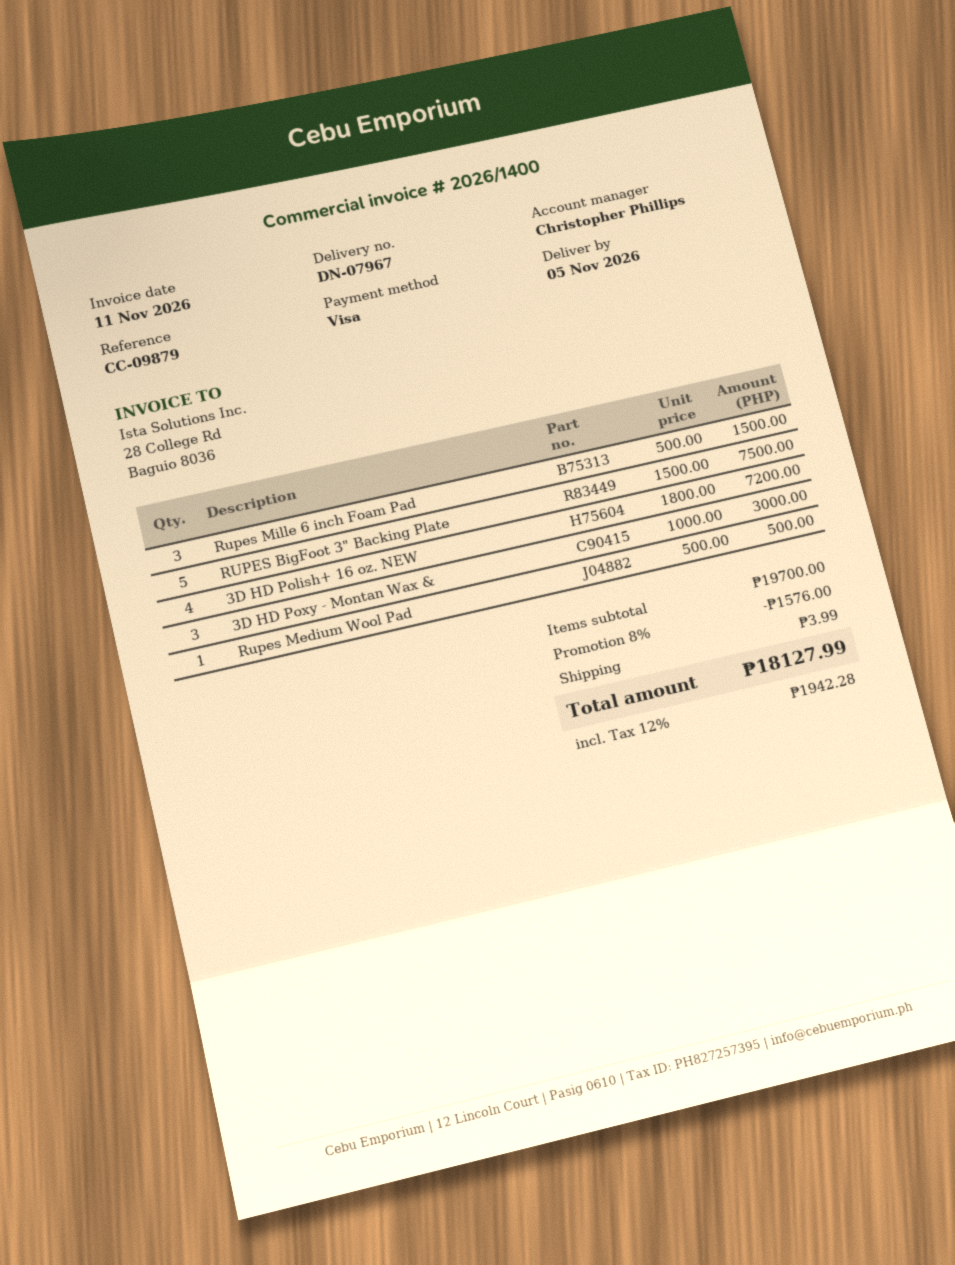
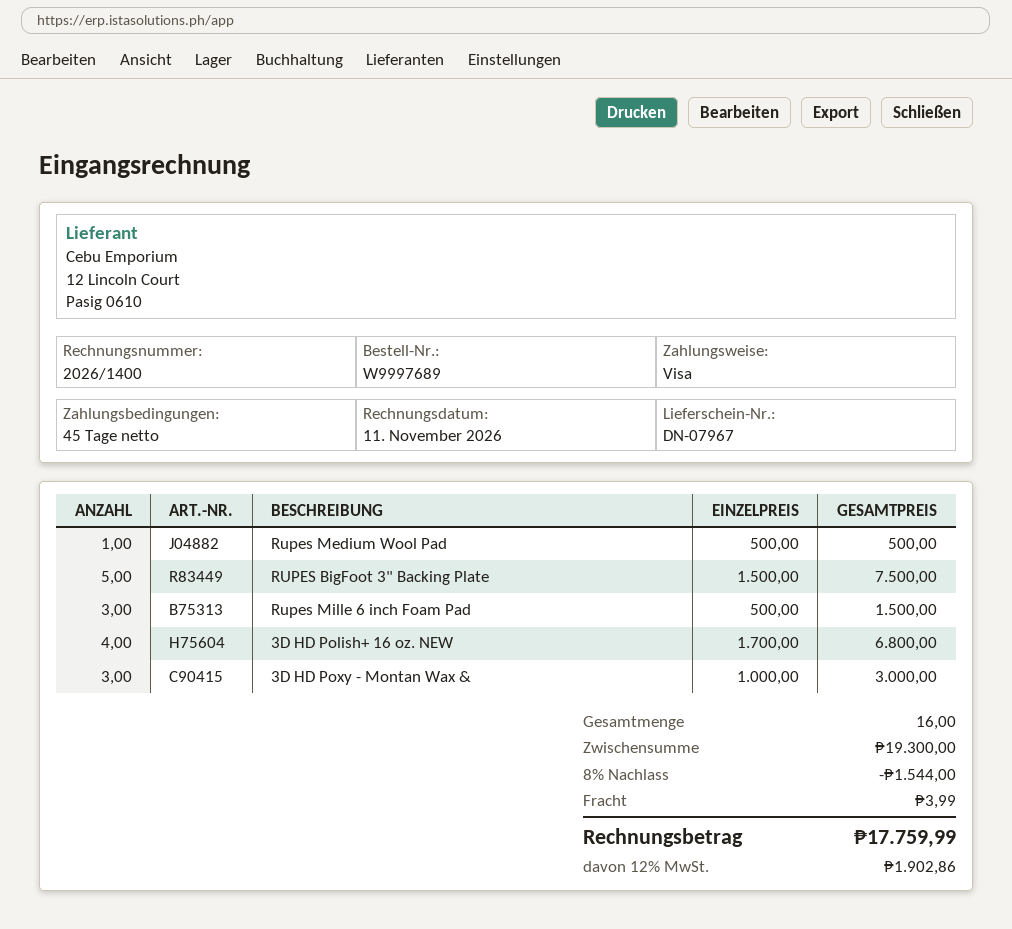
3D HD Polish+ 16 oz. NEW: 4 x 1800.00 = 7200.00 -> 4 x 1700.00 = 6800.00
subtotal: 19700.00 -> 19300.00
discount: 8% = 1576.00 -> 8% = 1544.00
tax: 12% = 1942.28 -> 12% = 1902.86
total: 18127.99 -> 17759.99

